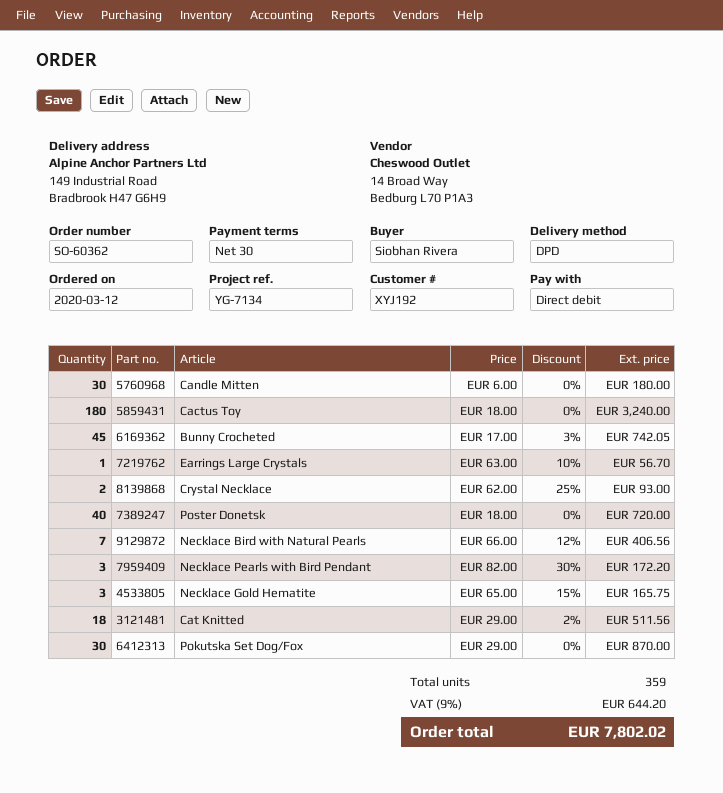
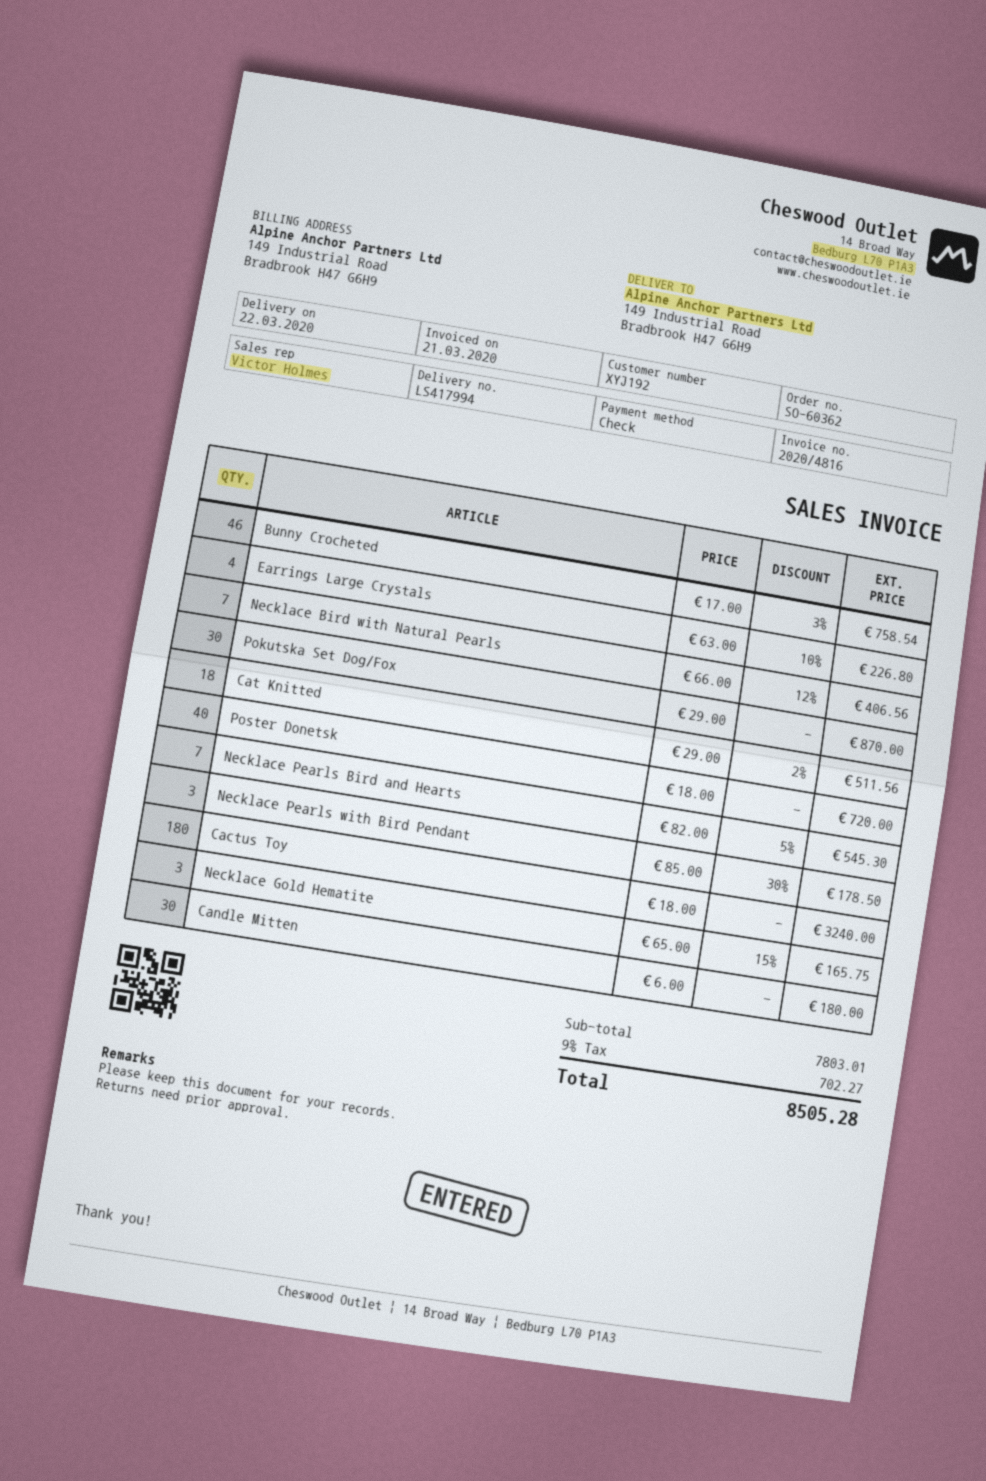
payment method: direct debit -> cheque
Bunny Crocheted: 45 x 17.00 - 3% = 742.05 -> 46 x 17.00 - 3% = 758.54
Earrings Large Crystals: 1 x 63.00 - 10% = 56.70 -> 4 x 63.00 - 10% = 226.80
Crystal Necklace: 2 x 62.00 - 25% = 93.00 -> none
Necklace Pearls with Bird Pendant: 3 x 82.00 - 30% = 172.20 -> 3 x 85.00 - 30% = 178.50
Necklace Pearls Bird and Hearts: none -> 7 x 82.00 - 5% = 545.30
tax: 9% = 644.20 -> 9% = 702.27
total: 7802.02 -> 8505.28

